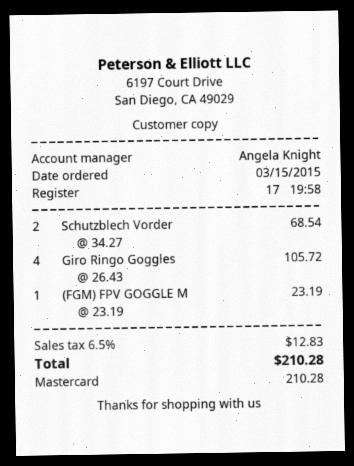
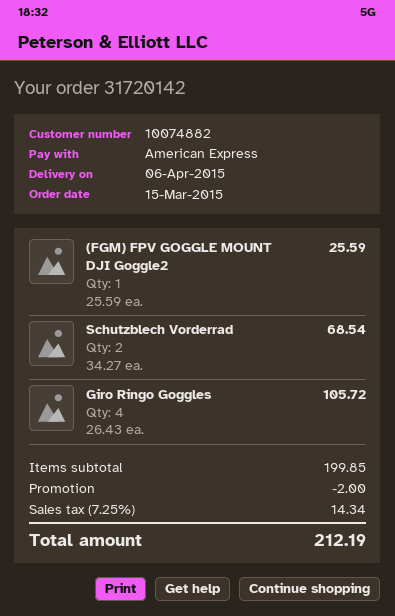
payment method: Mastercard -> American Express
(FGM) FPV GOGGLE M: 1 x 23.19 = 23.19 -> 1 x 25.59 = 25.59
discount: none -> 2.00
tax: 6.5% = 12.83 -> 7.25% = 14.34
total: 210.28 -> 212.19

